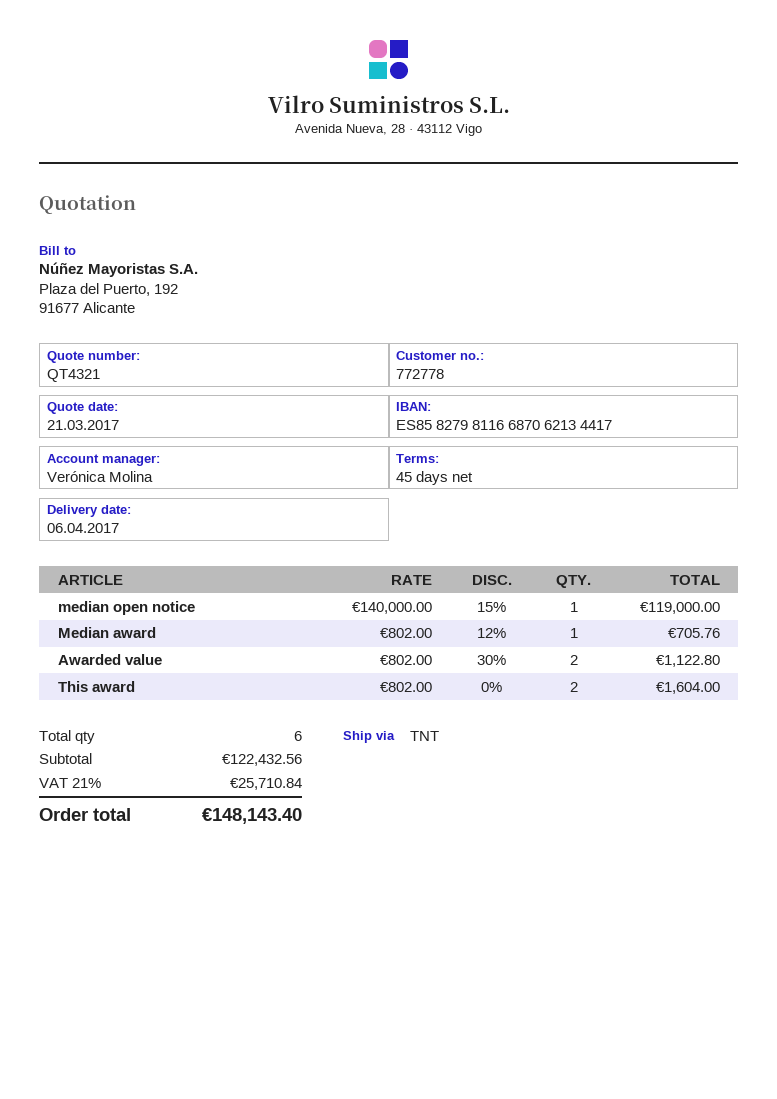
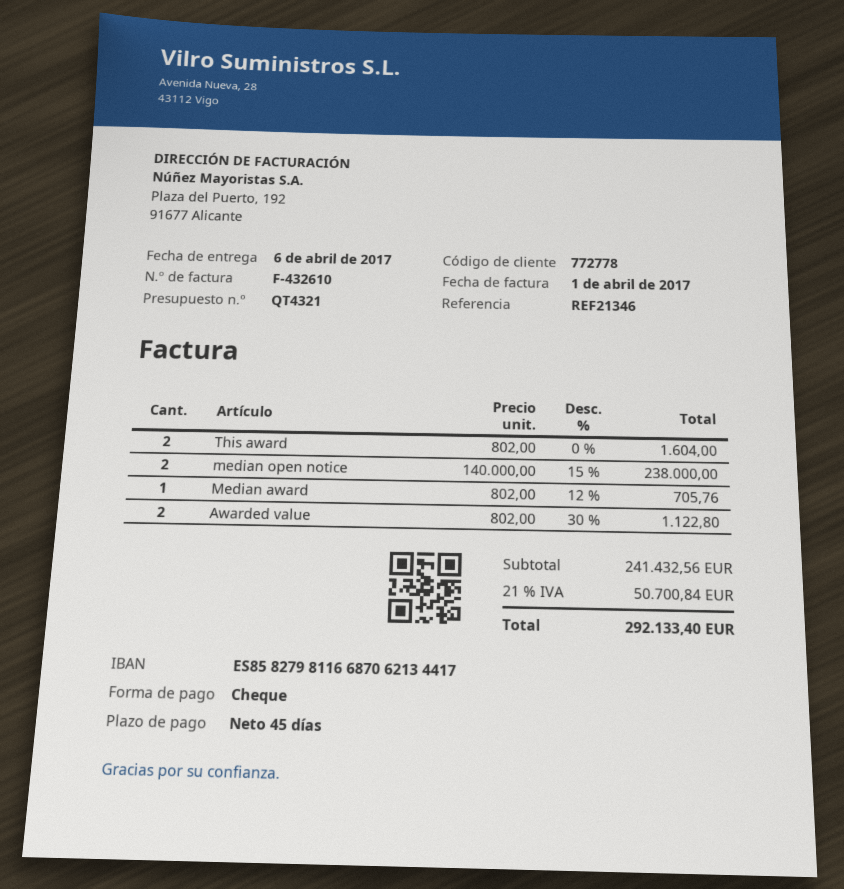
median open notice: 1 x 140000.00 - 15% = 119000.00 -> 2 x 140000.00 - 15% = 238000.00
subtotal: 122432.56 -> 241432.56
tax: 21% = 25710.84 -> 21% = 50700.84
total: 148143.40 -> 292133.40

